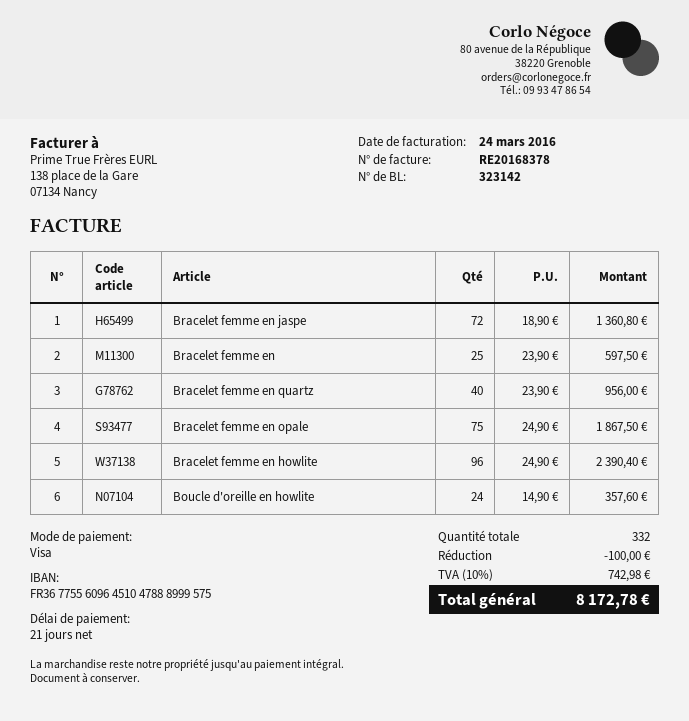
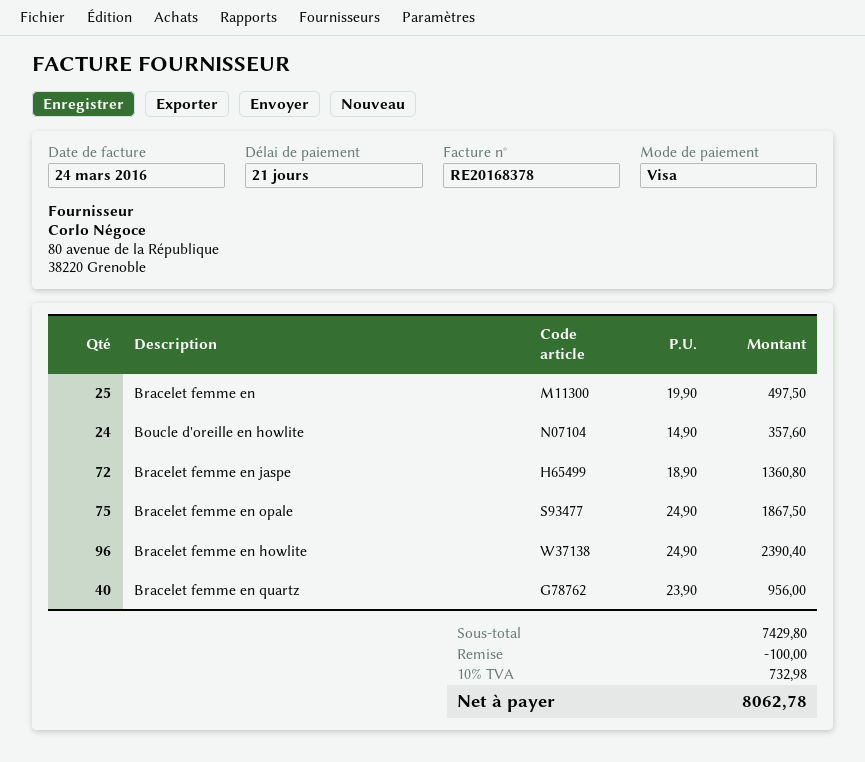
Bracelet femme en: 25 x 23.90 = 597.50 -> 25 x 19.90 = 497.50
tax: 10% = 742.98 -> 10% = 732.98
total: 8172.78 -> 8062.78

